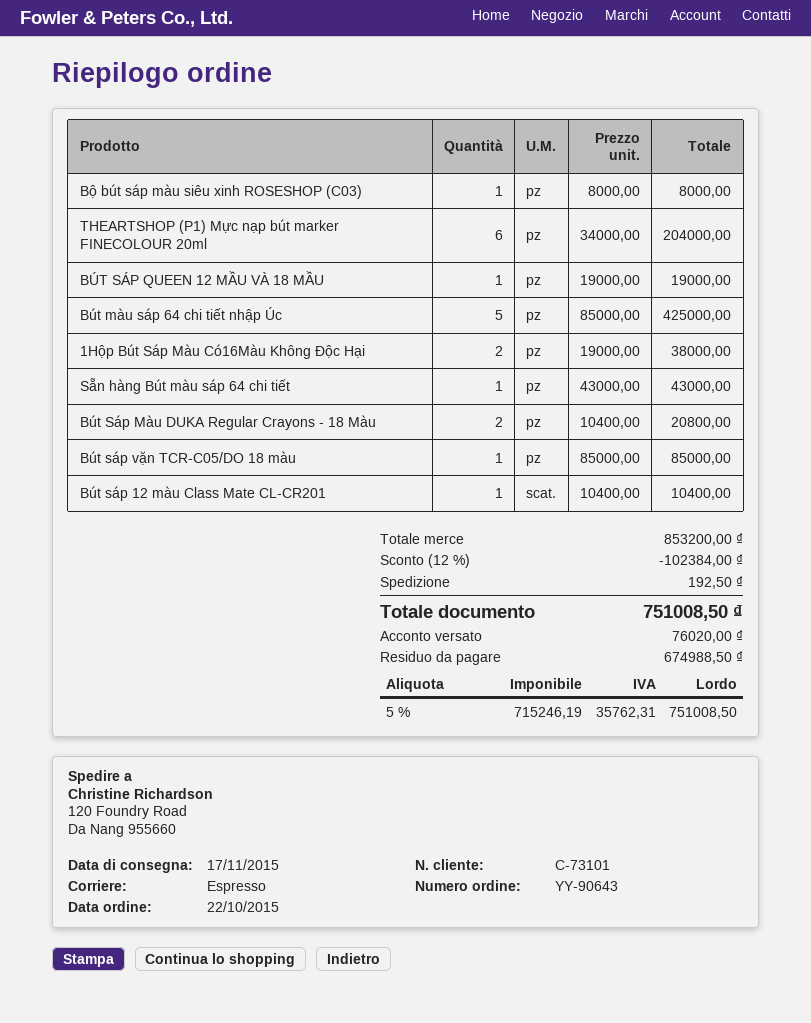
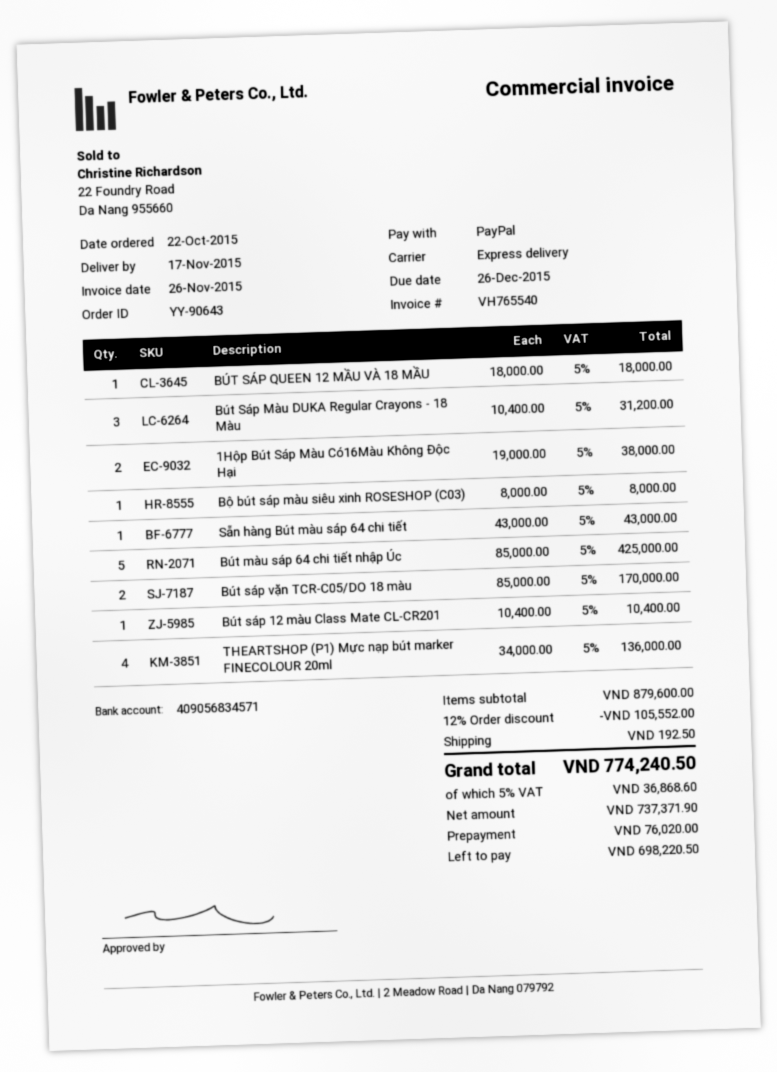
THEARTSHOP (P1) Mực nạp bút marker FINECOLOUR 20ml: 6 x 34000.00 = 204000.00 -> 4 x 34000.00 = 136000.00
BÚT SÁP QUEEN 12 MẦU VÀ 18 MẦU: 1 x 19000.00 = 19000.00 -> 1 x 18000.00 = 18000.00
Bút Sáp Màu DUKA Regular Crayons - 18 Màu: 2 x 10400.00 = 20800.00 -> 3 x 10400.00 = 31200.00
Bút sáp vặn TCR-C05/DO 18 màu: 1 x 85000.00 = 85000.00 -> 2 x 85000.00 = 170000.00
subtotal: 853200.00 -> 879600.00
discount: 12% = 102384.00 -> 12% = 105552.00
net: 715246.19 -> 737371.90
tax: 5% = 35762.31 -> 5% = 36868.60
total: 751008.50 -> 774240.50
balance: 674988.50 -> 698220.50

